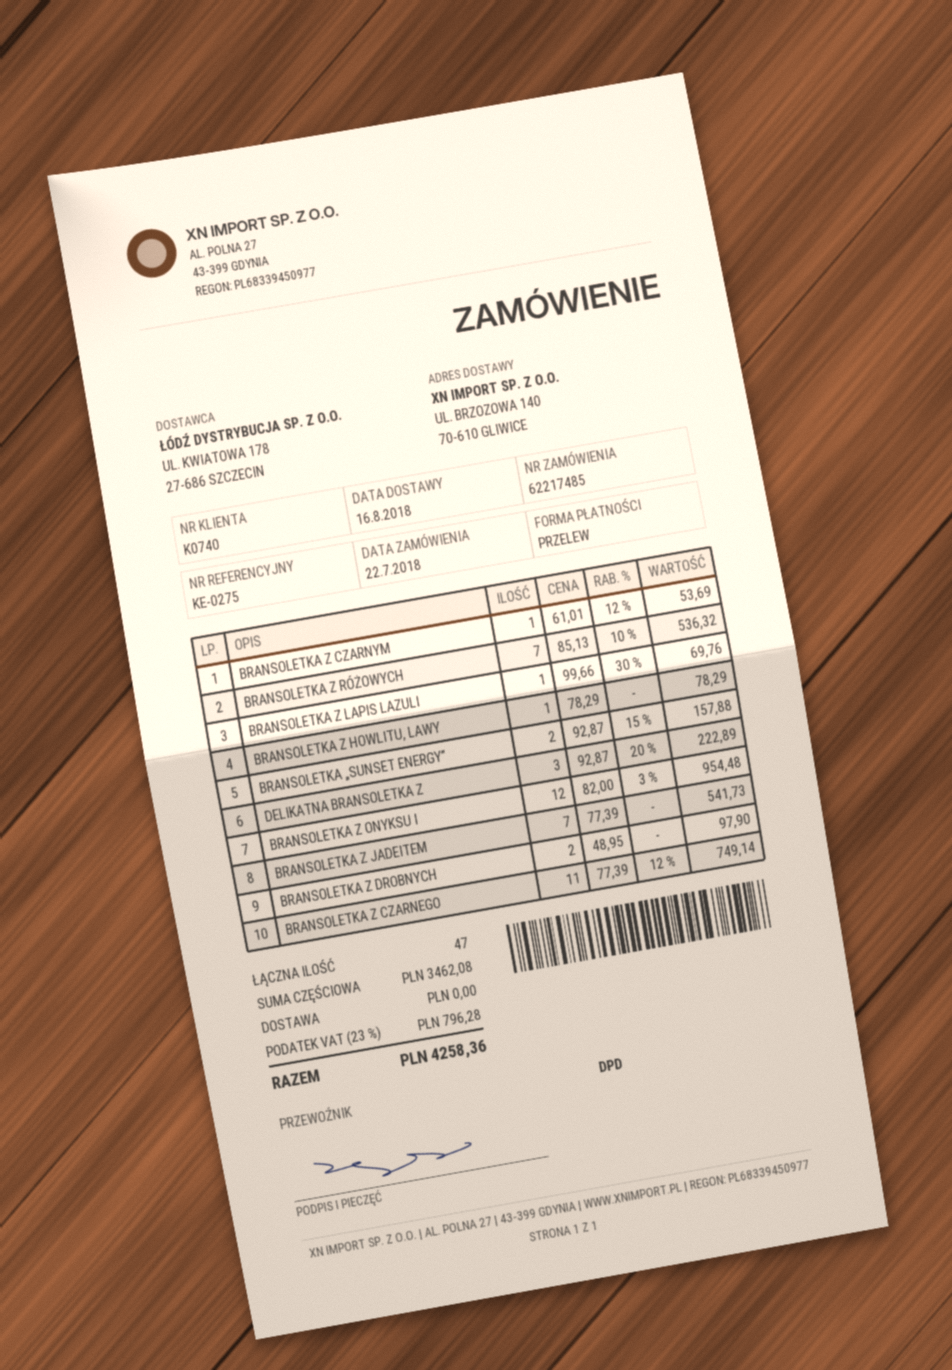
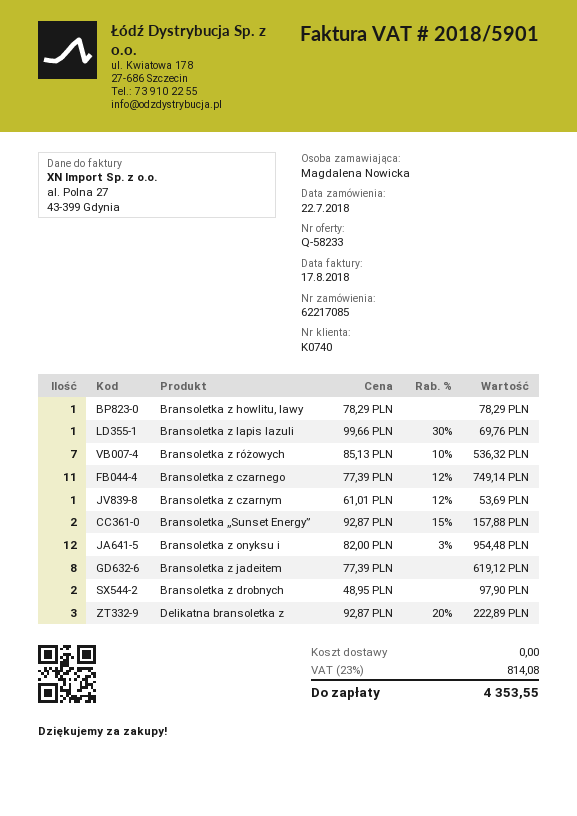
order number: 62217485 -> 62217085
BRANSOLETKA Z JADEITEM: 7 x 77.39 = 541.73 -> 8 x 77.39 = 619.12
tax: 23% = 796.28 -> 23% = 814.08
total: 4258.36 -> 4353.55

